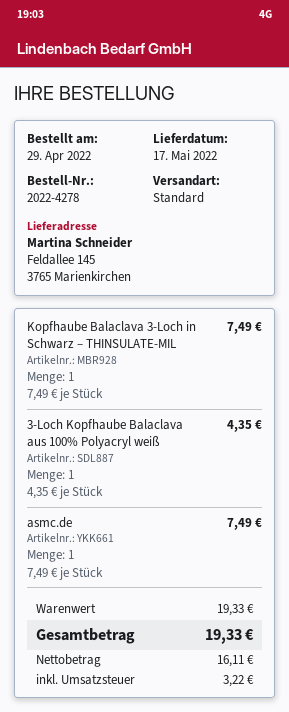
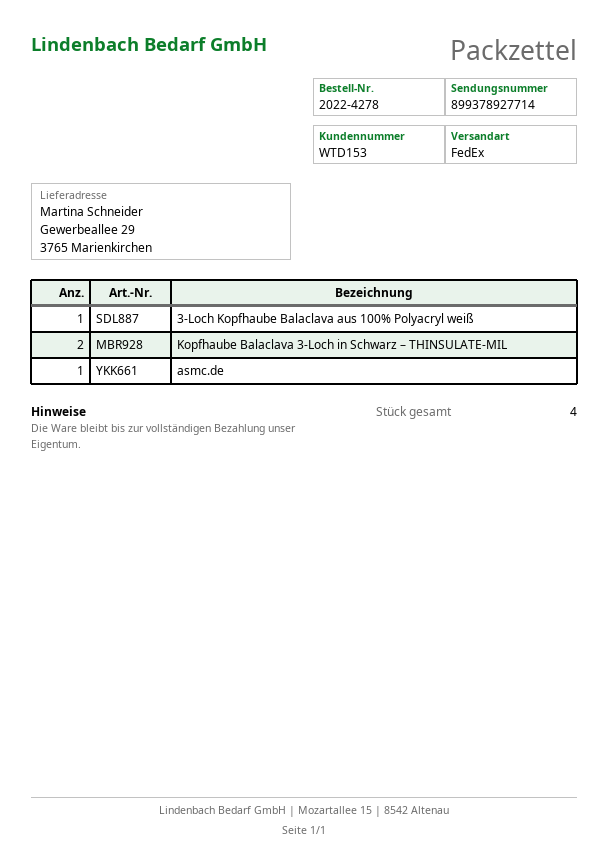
shipping method: standard -> FedEx
ship to: Feldallee 145, 3765 Marienkirchen -> Gewerbeallee 29, 3765 Marienkirchen
Kopfhaube Balaclava 3‑Loch in Schwarz – THINSULATE‑MIL: 1 -> 2

